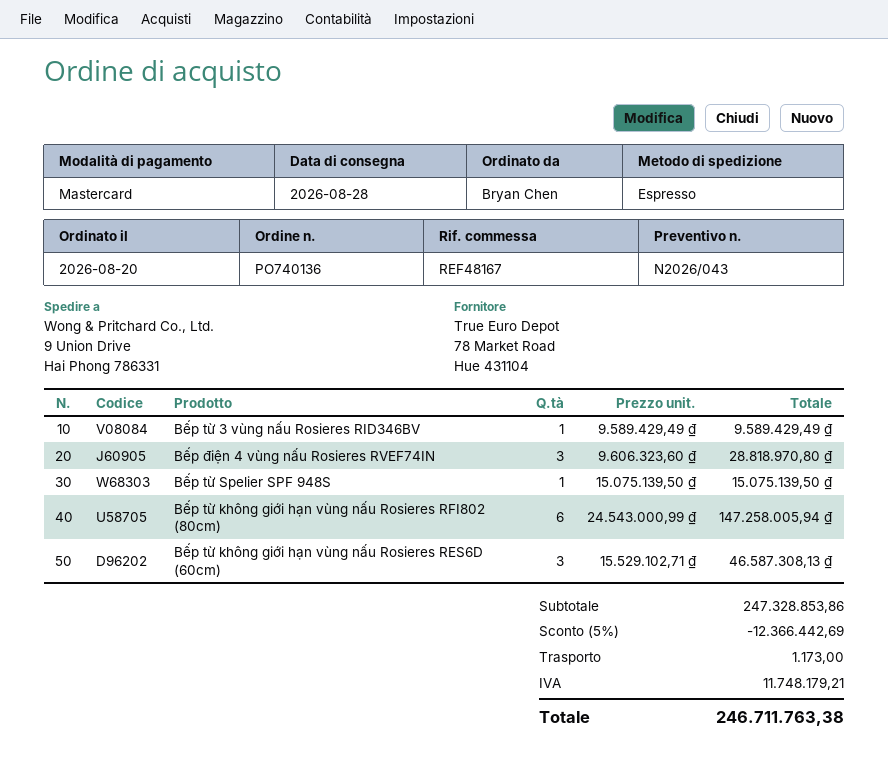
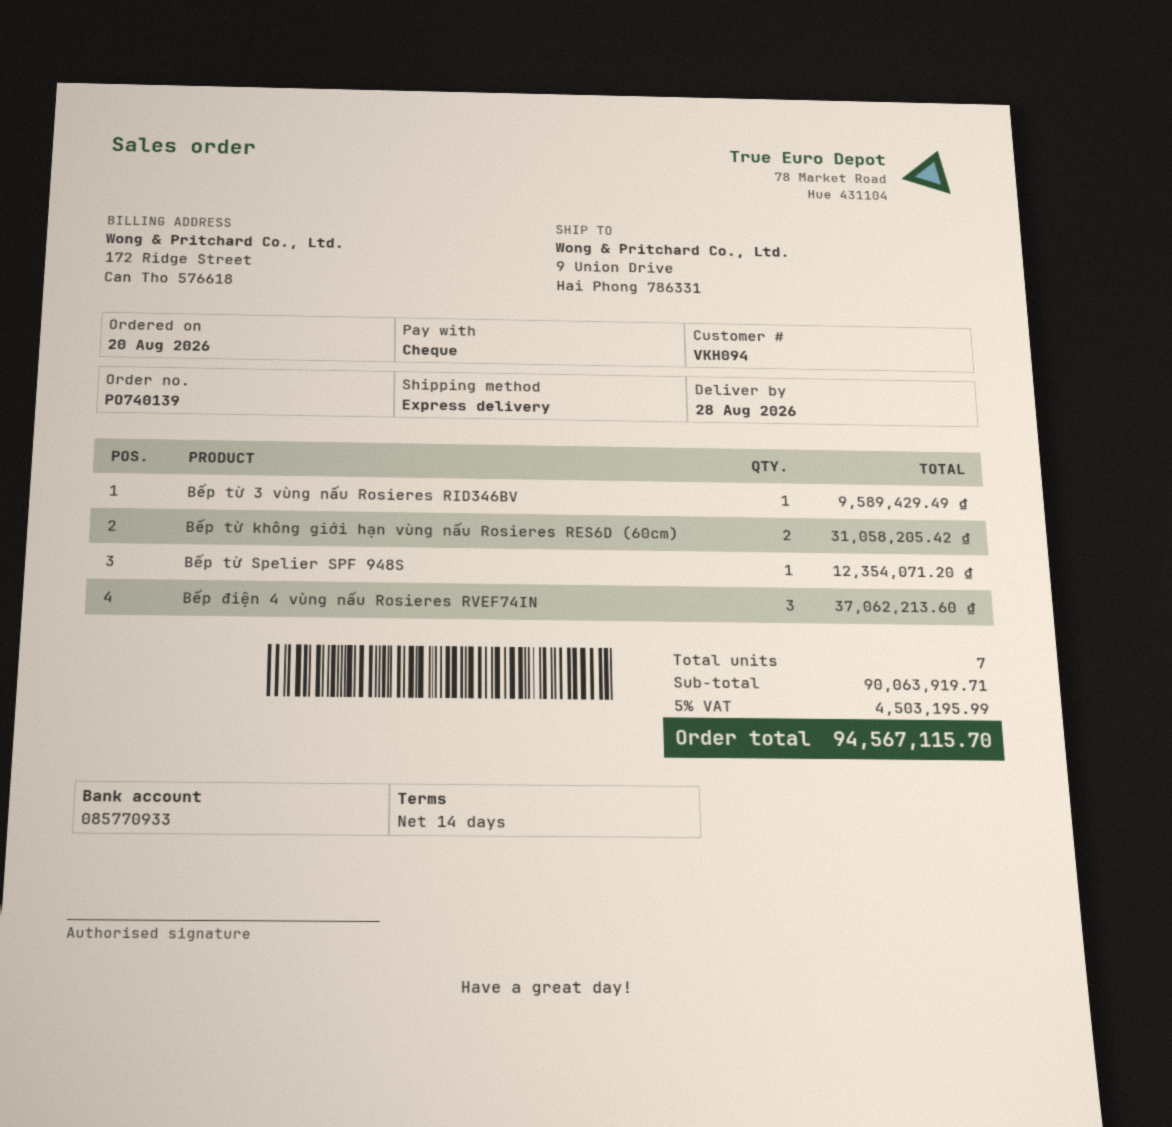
order number: PO740136 -> PO740139
payment method: Mastercard -> cheque
Bếp điện 4 vùng nấu Rosieres RVEF74IN: 3 for 28818970.80 -> 3 for 37062213.60
Bếp từ Spelier SPF 948S: 1 for 15075139.50 -> 1 for 12354071.20
Bếp từ không giới hạn vùng nấu Rosieres RFI802 (80cm): 6 for 147258005.94 -> none
Bếp từ không giới hạn vùng nấu Rosieres RES6D (60cm): 3 for 46587308.13 -> 2 for 31058205.42
subtotal: 247328853.86 -> 90063919.71
discount: 5% = 12366442.69 -> none
shipping: 1173.00 -> none
tax: 11748179.21 -> 4503195.99
total: 246711763.38 -> 94567115.70

